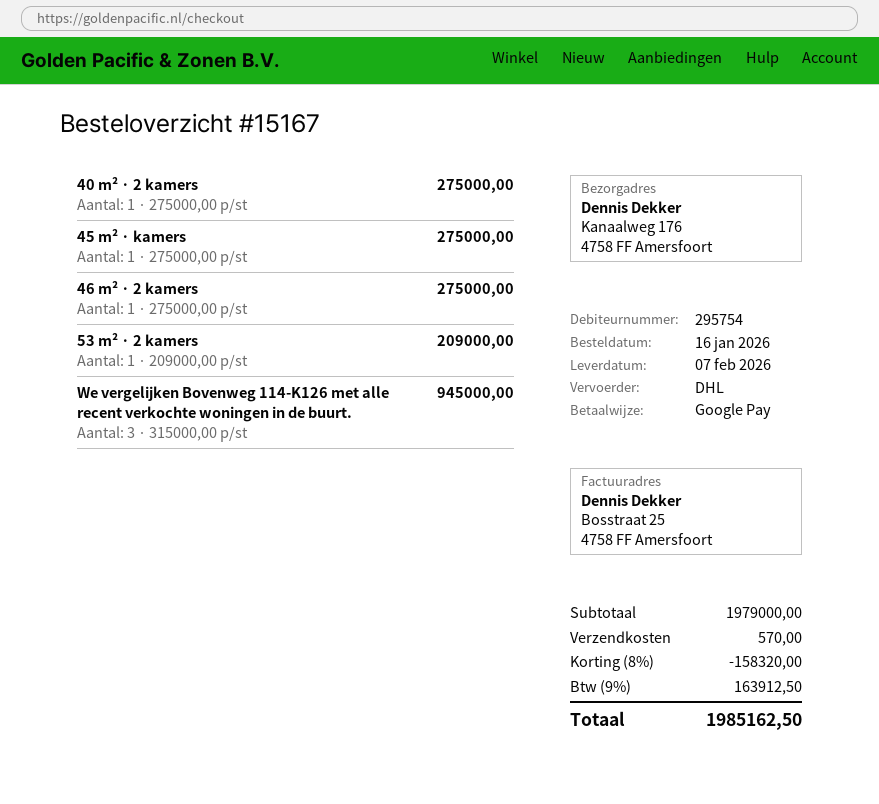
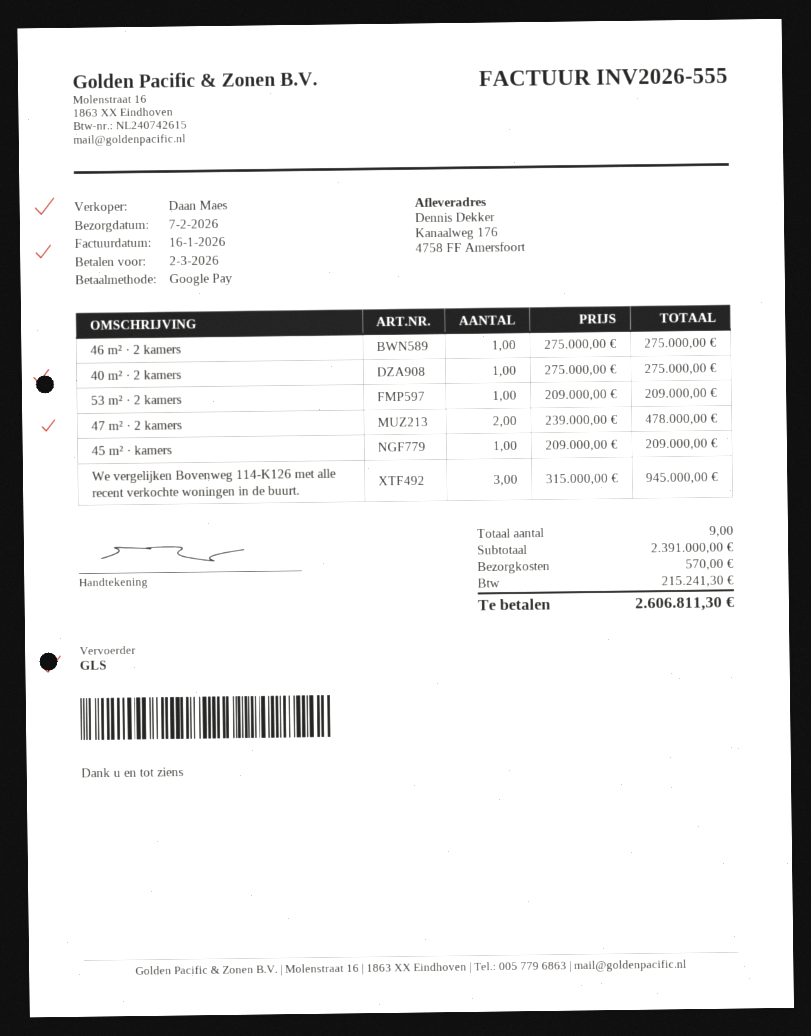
shipping method: DHL -> GLS
45 m² · kamers: 1 x 275000.00 = 275000.00 -> 1 x 209000.00 = 209000.00
47 m² · 2 kamers: none -> 2 x 239000.00 = 478000.00
subtotal: 1979000.00 -> 2391000.00
discount: 8% = 158320.00 -> none
tax: 163912.50 -> 215241.30
total: 1985162.50 -> 2606811.30

